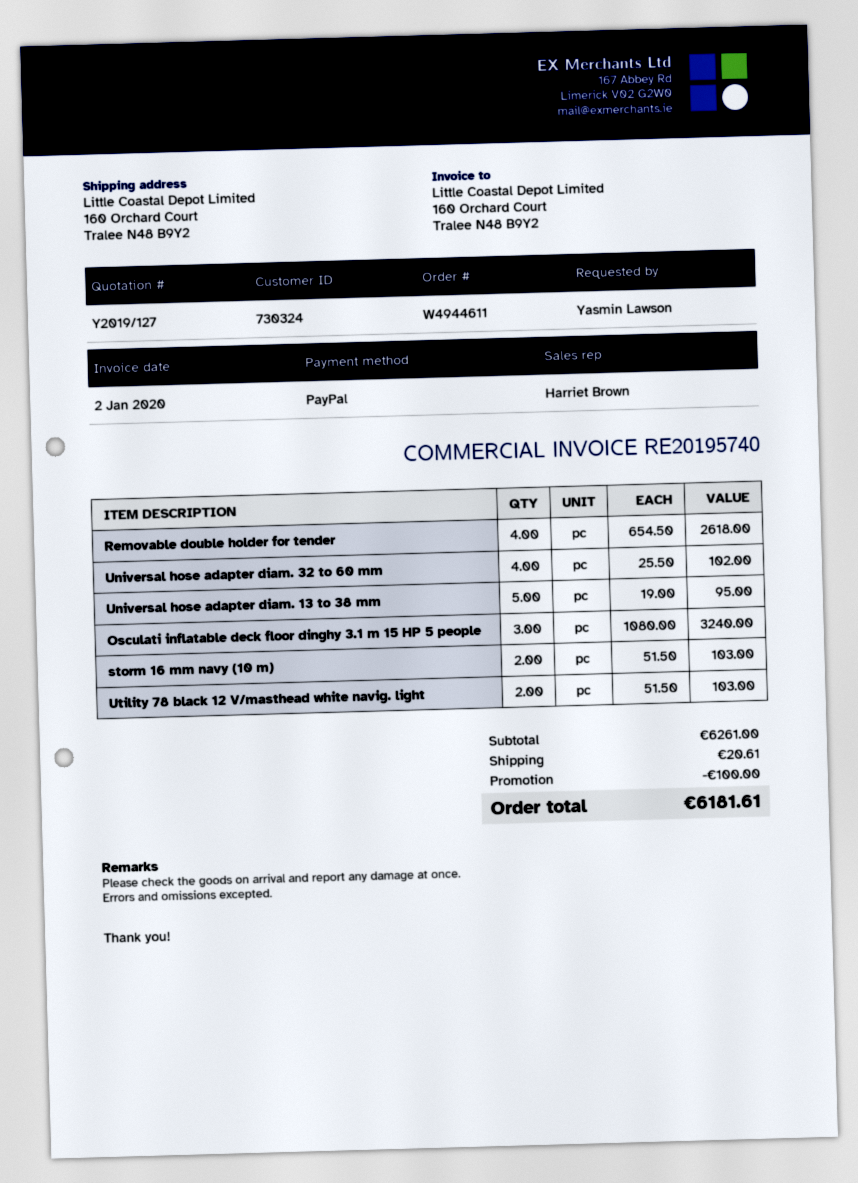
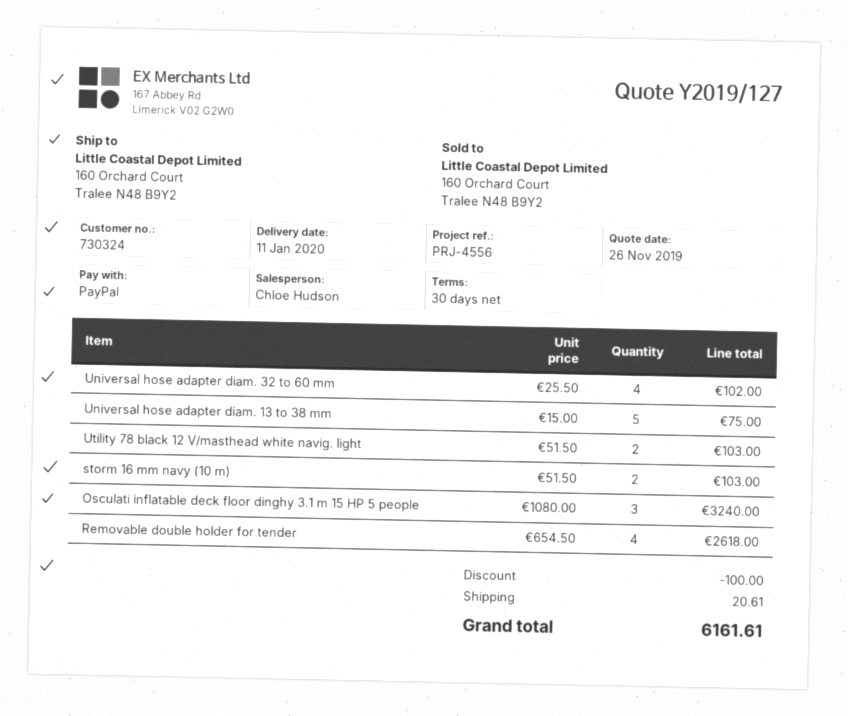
sales rep: Harriet Brown -> Chloe Hudson
Universal hose adapter diam. 13 to 38 mm: 5 x 19.00 = 95.00 -> 5 x 15.00 = 75.00
total: 6181.61 -> 6161.61

